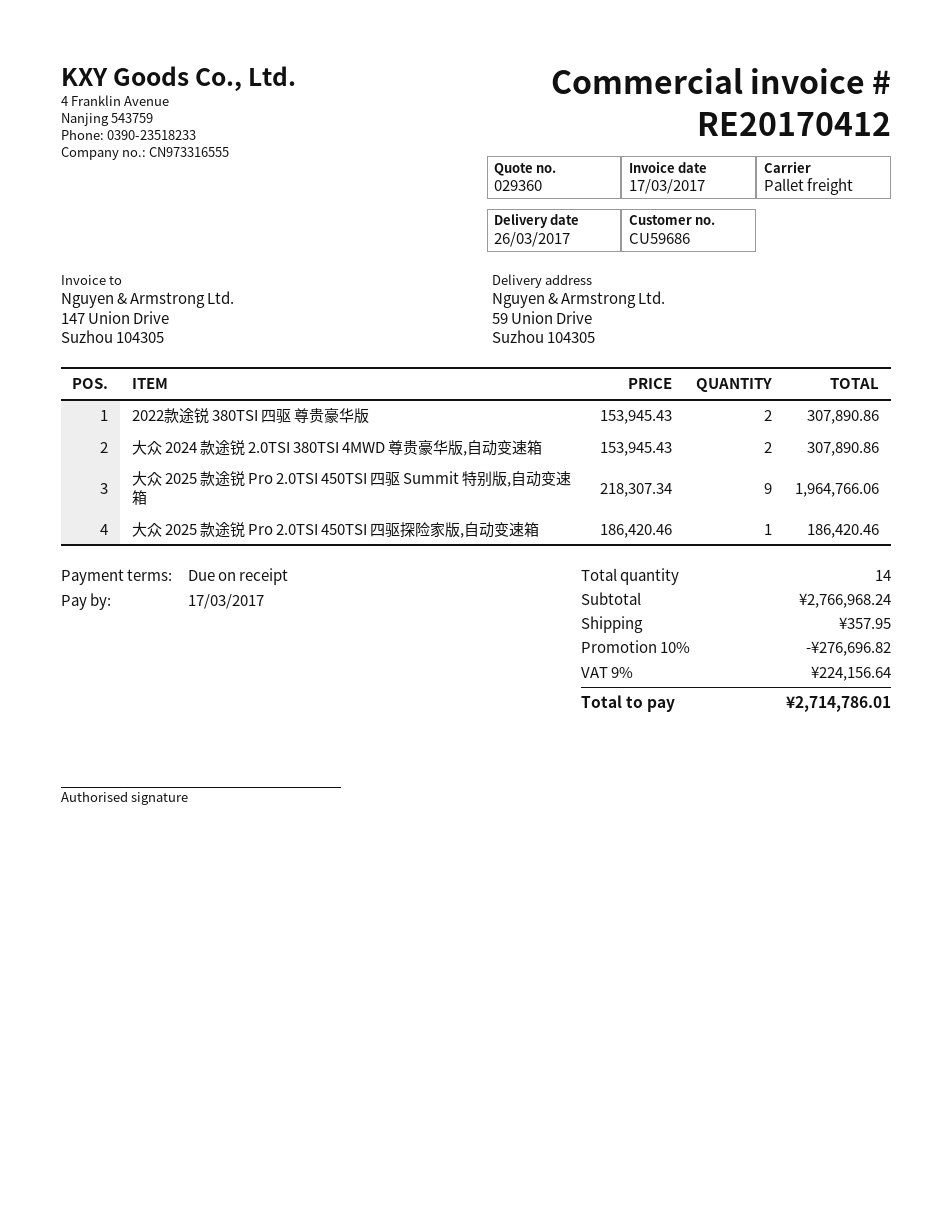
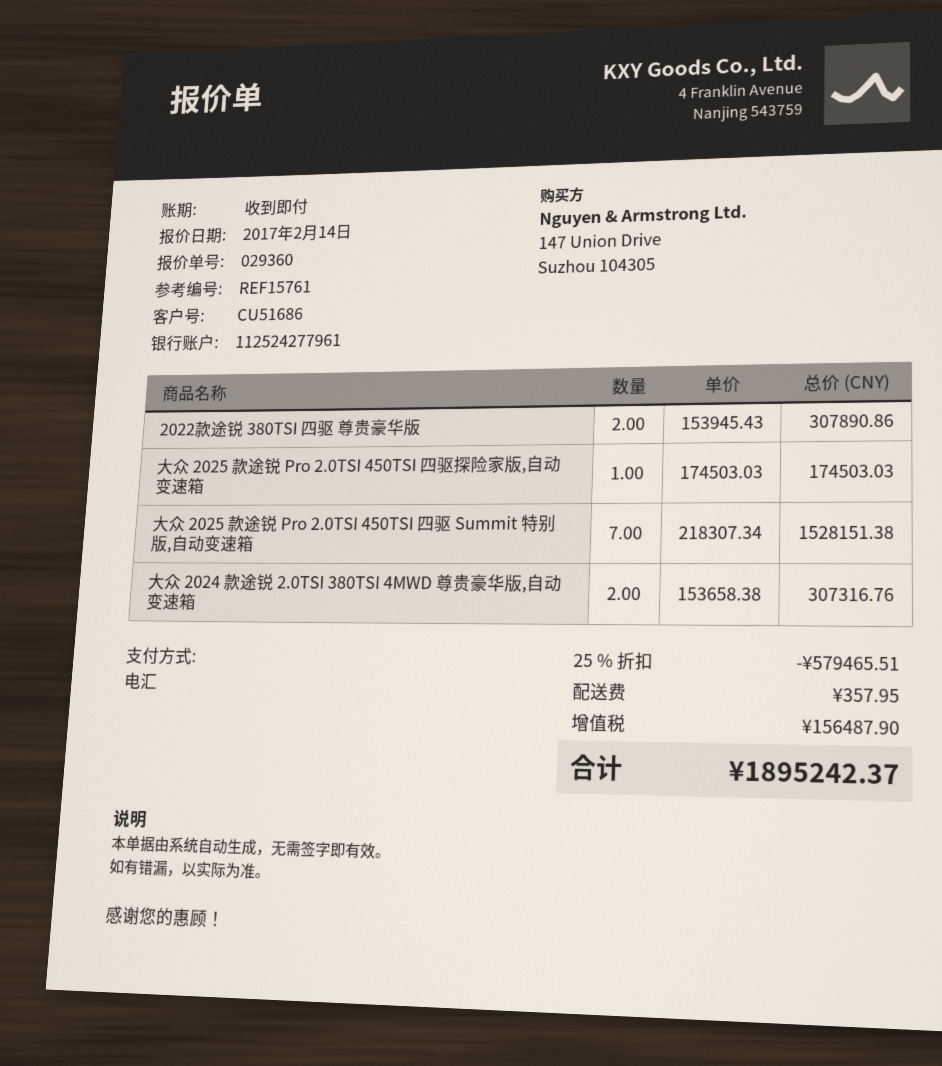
customer number: CU59686 -> CU51686
大众 2024 款途锐 2.0TSI 380TSI 4MWD 尊贵豪华版,自动变速箱: 2 x 153945.43 = 307890.86 -> 2 x 153658.38 = 307316.76
大众 2025 款途锐 Pro 2.0TSI 450TSI 四驱 Summit 特别版,自动变速箱: 9 x 218307.34 = 1964766.06 -> 7 x 218307.34 = 1528151.38
大众 2025 款途锐 Pro 2.0TSI 450TSI 四驱探险家版,自动变速箱: 1 x 186420.46 = 186420.46 -> 1 x 174503.03 = 174503.03
discount: 10% = 276696.82 -> 25% = 579465.51
tax: 224156.64 -> 156487.90
total: 2714786.01 -> 1895242.37

